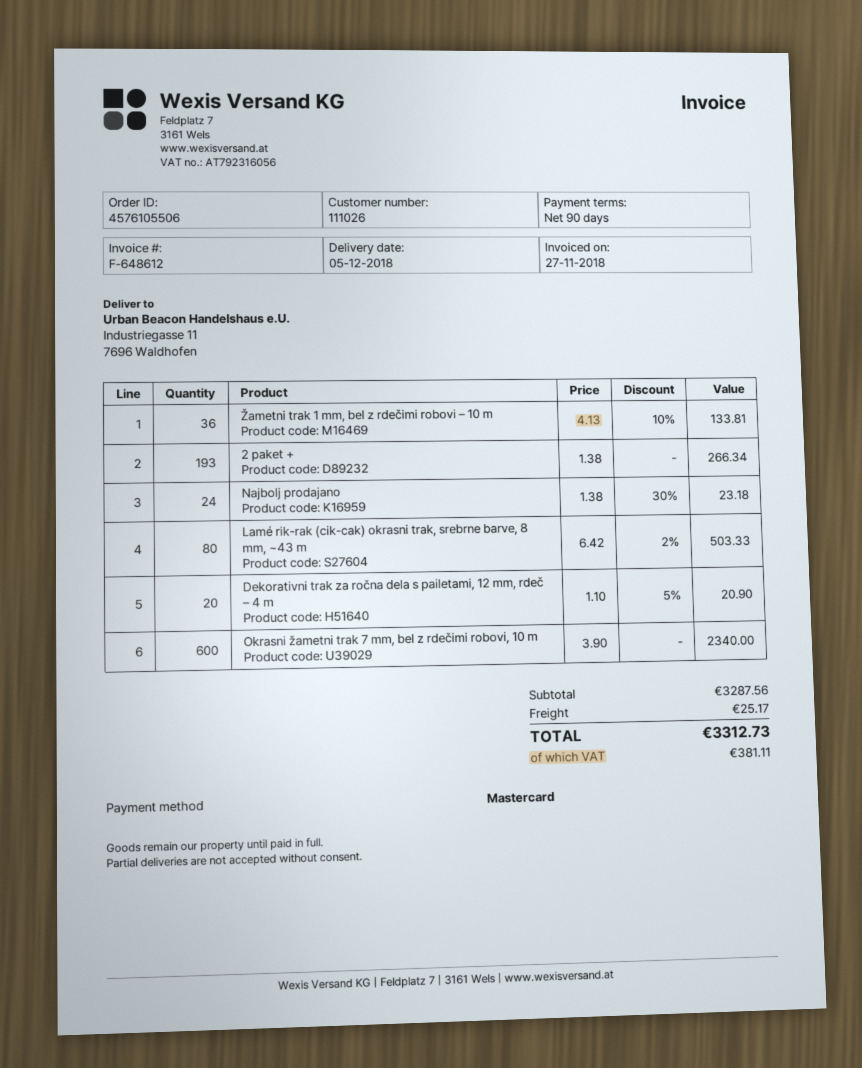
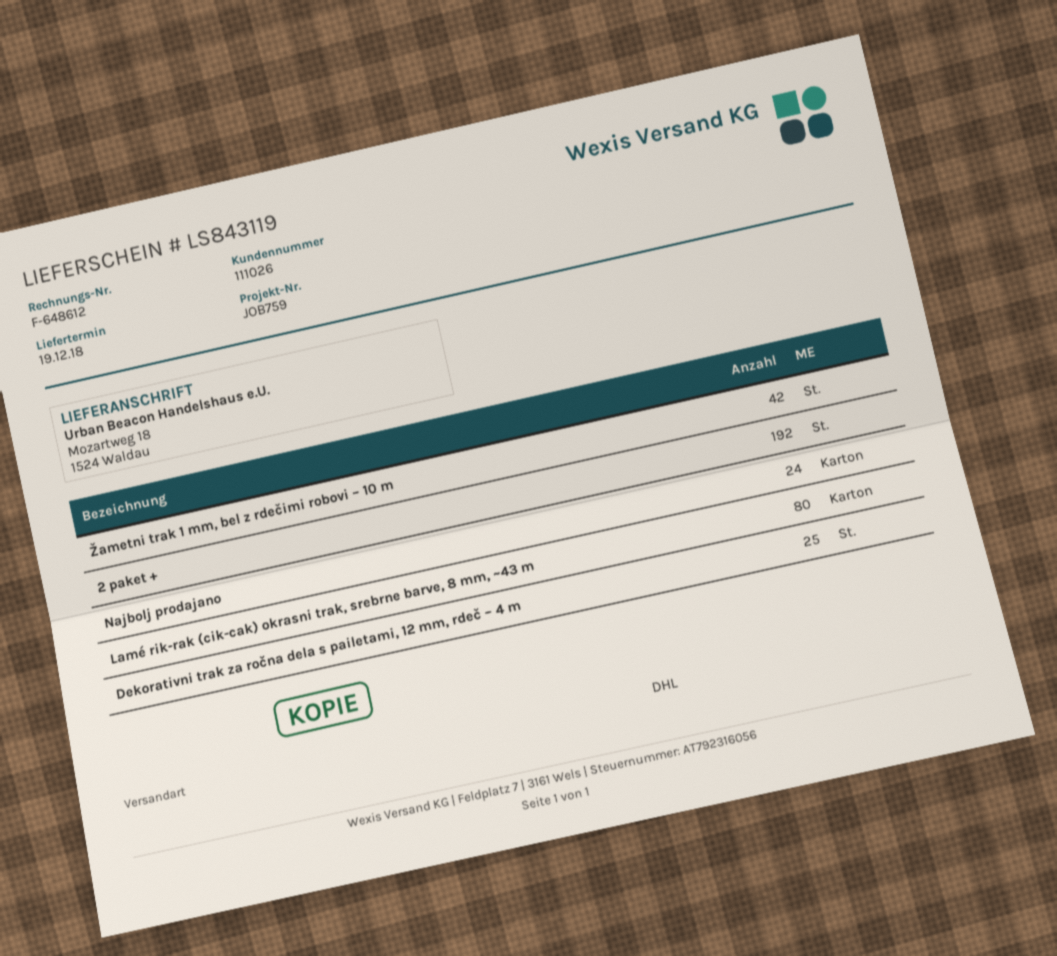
delivery date: 2018-12-05 -> 2018-12-19
ship to: Industriegasse 11, 7696 Waldhofen -> Mozartweg 18, 1524 Waldau
Žametni trak 1 mm, bel z rdečimi robovi – 10 m: 36 -> 42
2 paket +: 193 -> 192
Dekorativni trak za ročna dela s pailetami, 12 mm, rdeč – 4 m: 20 -> 25
Okrasni žametni trak 7 mm, bel z rdečimi robovi, 10 m: 600 -> none

